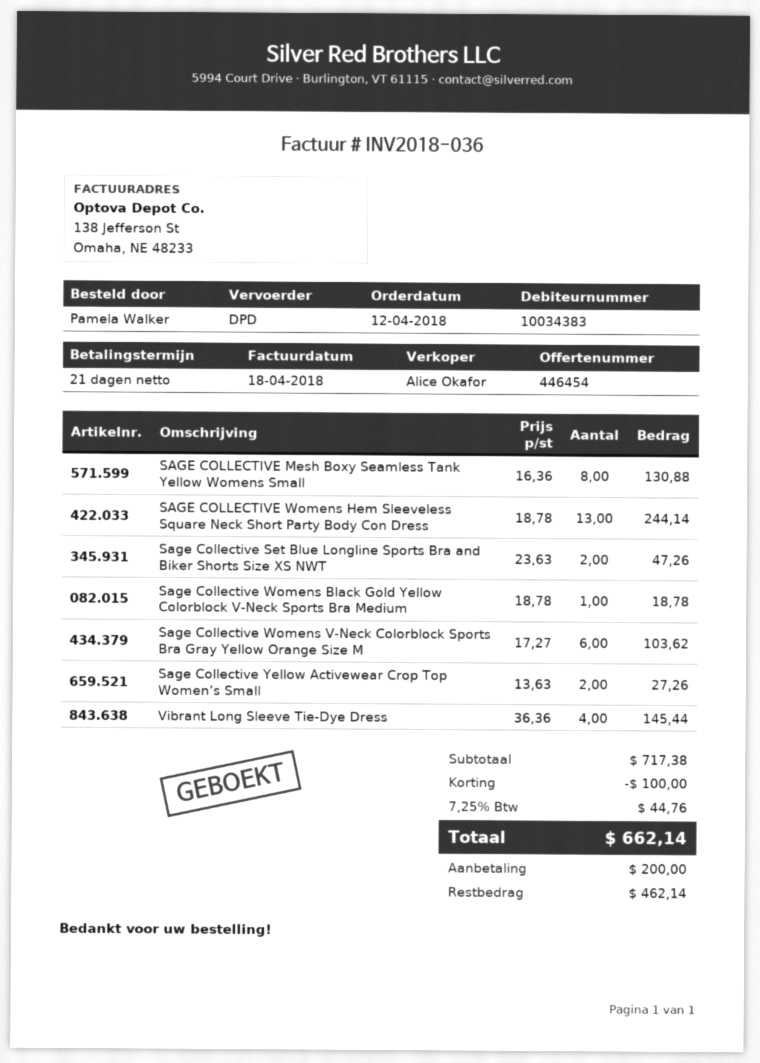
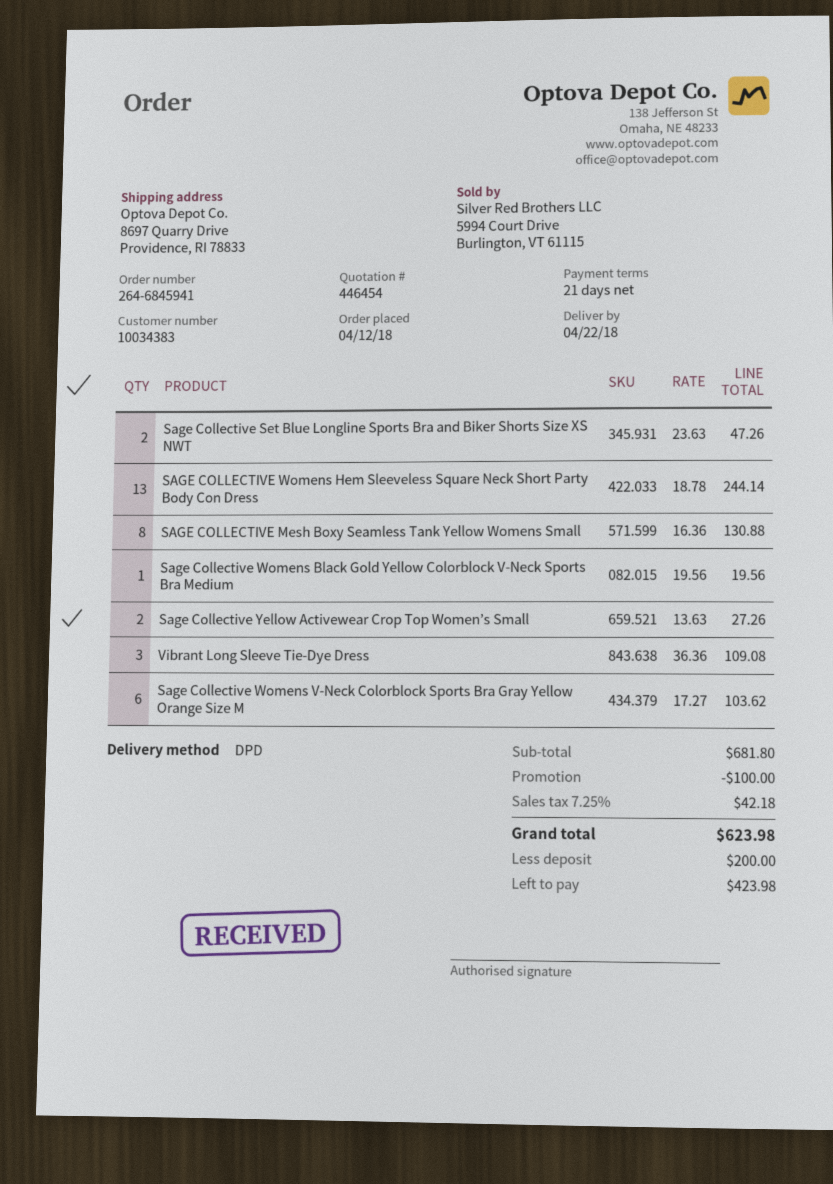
Sage Collective Womens Black Gold Yellow Colorblock V-Neck Sports Bra Medium: 1 x 18.78 = 18.78 -> 1 x 19.56 = 19.56
Vibrant Long Sleeve Tie-Dye Dress: 4 x 36.36 = 145.44 -> 3 x 36.36 = 109.08
subtotal: 717.38 -> 681.80
tax: 7.25% = 44.76 -> 7.25% = 42.18
total: 662.14 -> 623.98
balance: 462.14 -> 423.98

